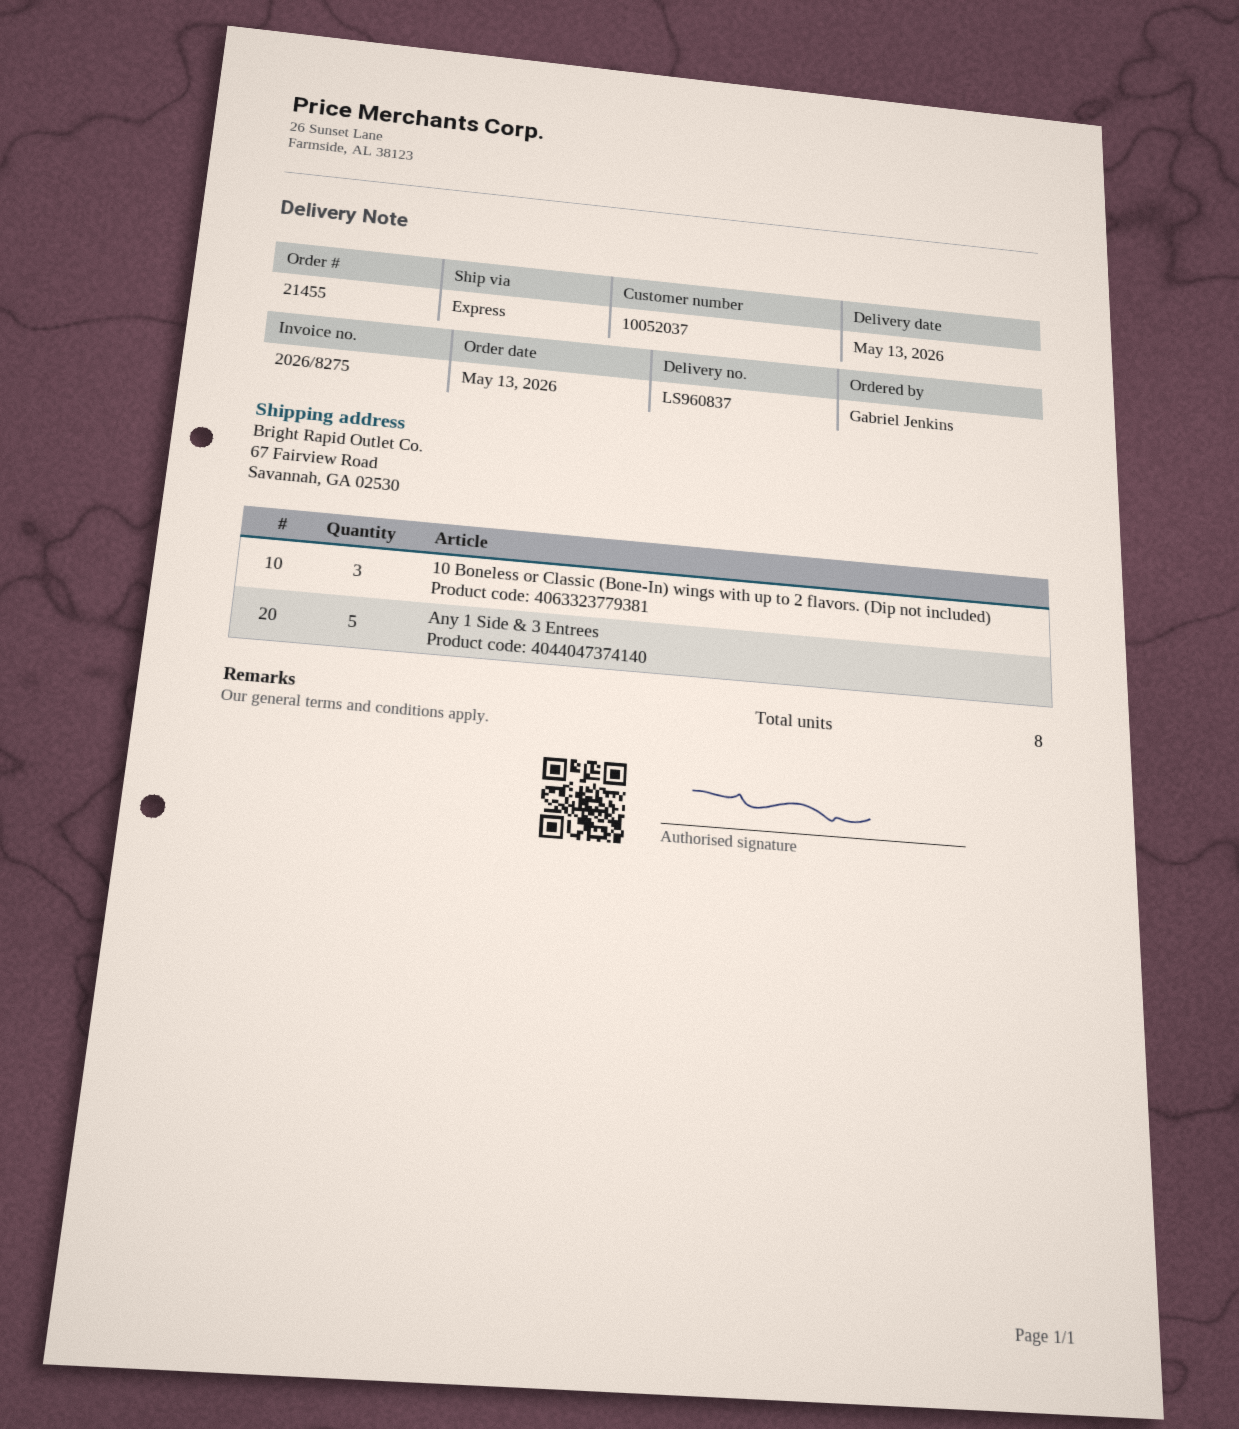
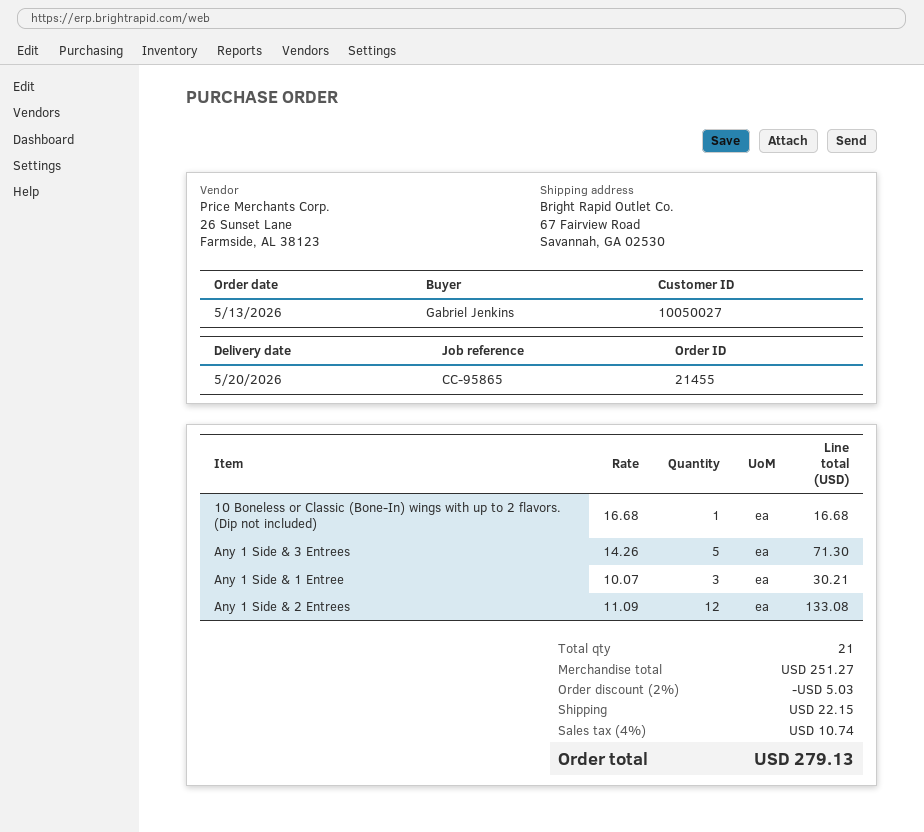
delivery date: 2026-05-13 -> 2026-05-20
customer number: 10052037 -> 10050027
10 Boneless or Classic (Bone-In) wings with up to 2 flavors. (Dip not included): 3 -> 1
Any 1 Side & 1 Entree: none -> 3
Any 1 Side & 2 Entrees: none -> 12
total quantity: 8 -> 21

